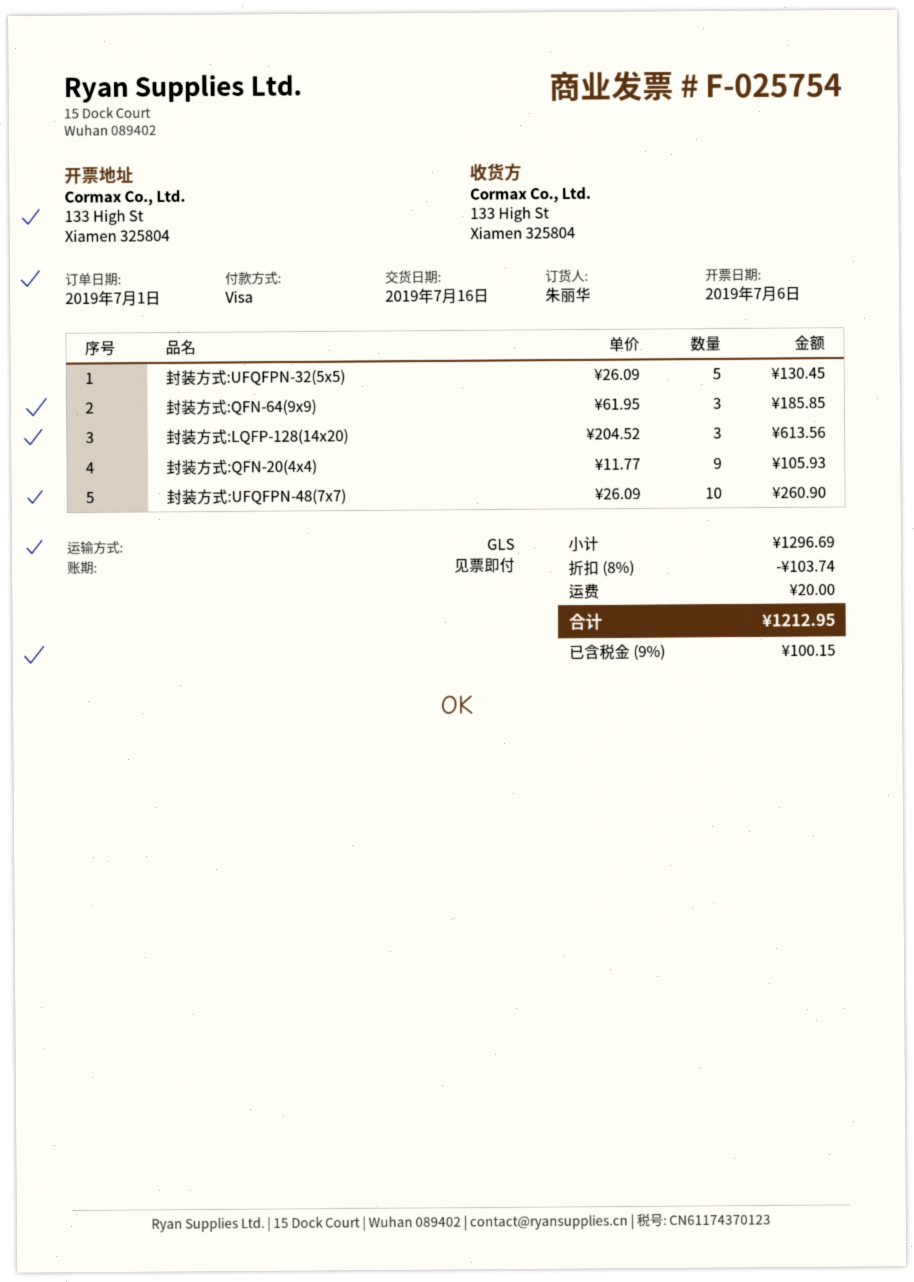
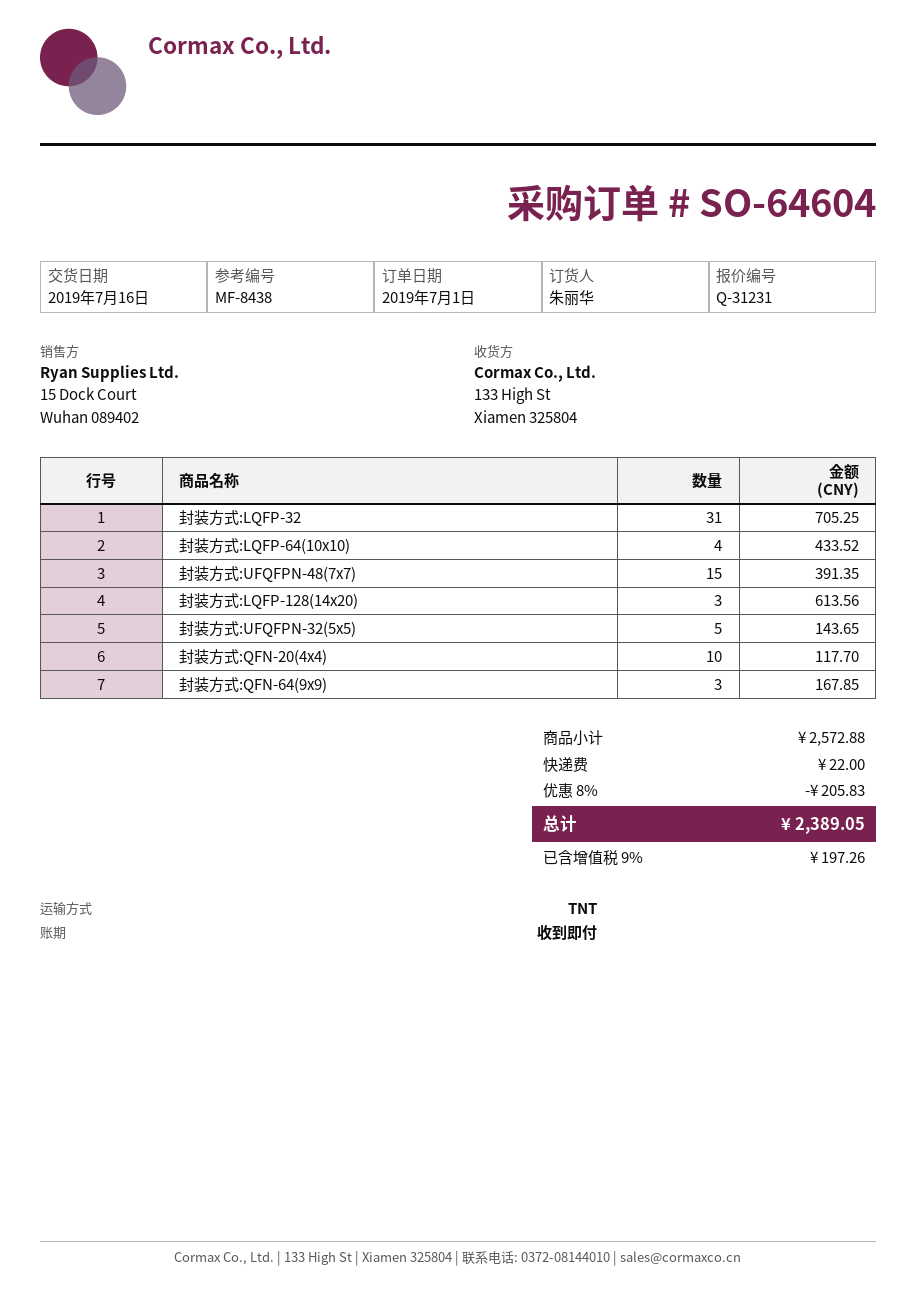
shipping method: GLS -> TNT
封装方式:UFQFPN-32(5x5): 5 for 130.45 -> 5 for 143.65
封装方式:QFN-64(9x9): 3 for 185.85 -> 3 for 167.85
封装方式:QFN-20(4x4): 9 for 105.93 -> 10 for 117.70
封装方式:UFQFPN-48(7x7): 10 for 260.90 -> 15 for 391.35
封装方式:LQFP-32: none -> 31 for 705.25
封装方式:LQFP-64(10x10): none -> 4 for 433.52
subtotal: 1296.69 -> 2572.88
discount: 8% = 103.74 -> 8% = 205.83
shipping: 20.00 -> 22.00
tax: 9% = 100.15 -> 9% = 197.26
total: 1212.95 -> 2389.05

